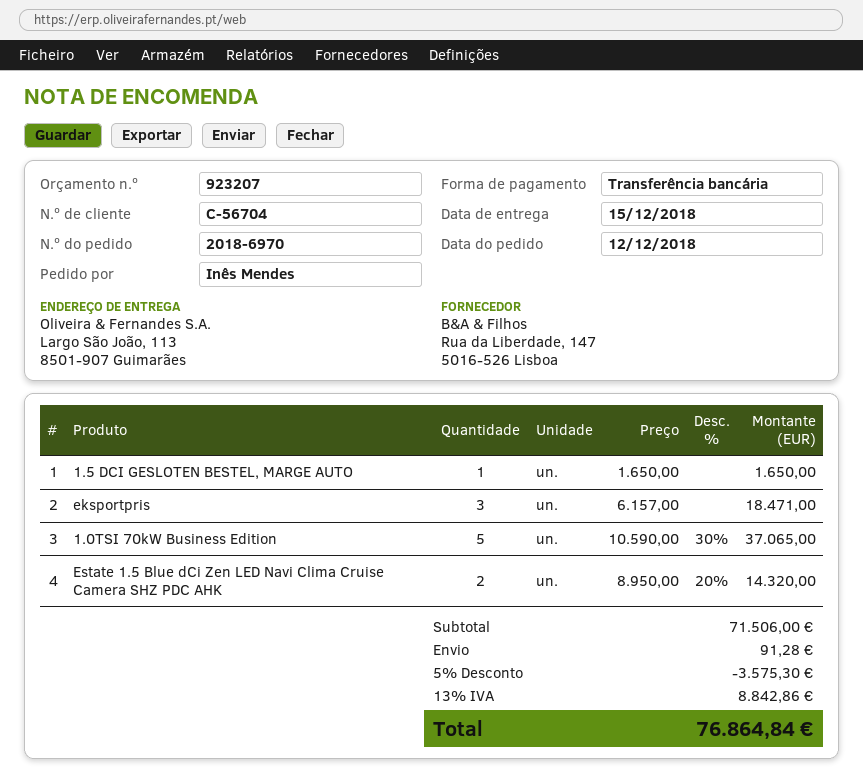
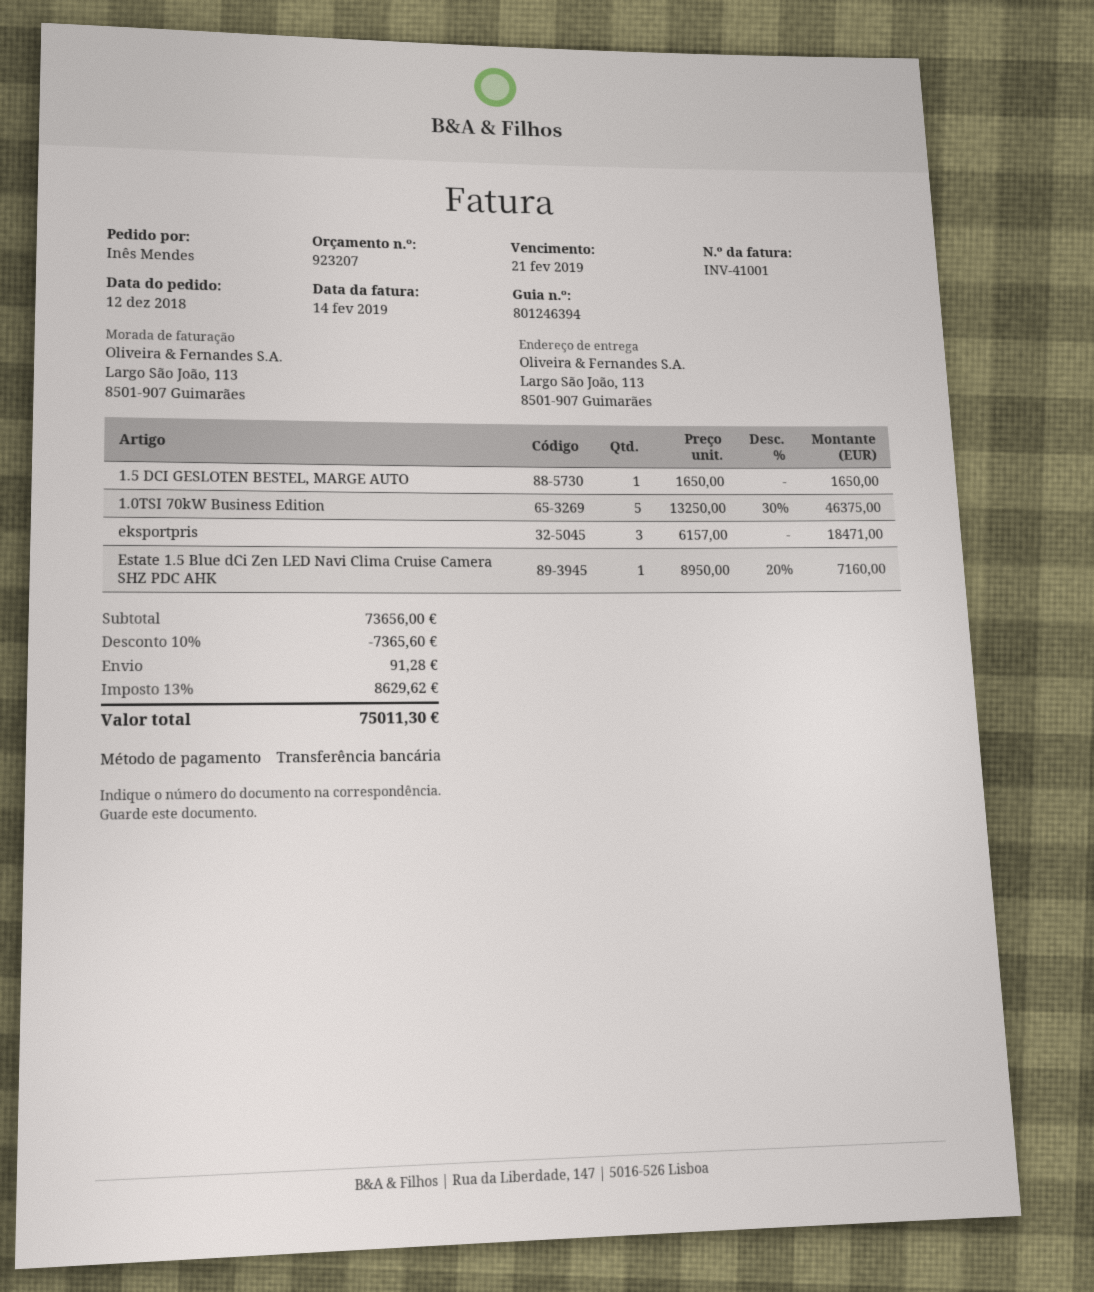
1.0TSI 70kW Business Edition: 5 x 10590.00 - 30% = 37065.00 -> 5 x 13250.00 - 30% = 46375.00
Estate 1.5 Blue dCi Zen LED Navi Clima Cruise Camera SHZ PDC AHK: 2 x 8950.00 - 20% = 14320.00 -> 1 x 8950.00 - 20% = 7160.00
subtotal: 71506.00 -> 73656.00
discount: 5% = 3575.30 -> 10% = 7365.60
tax: 13% = 8842.86 -> 13% = 8629.62
total: 76864.84 -> 75011.30

